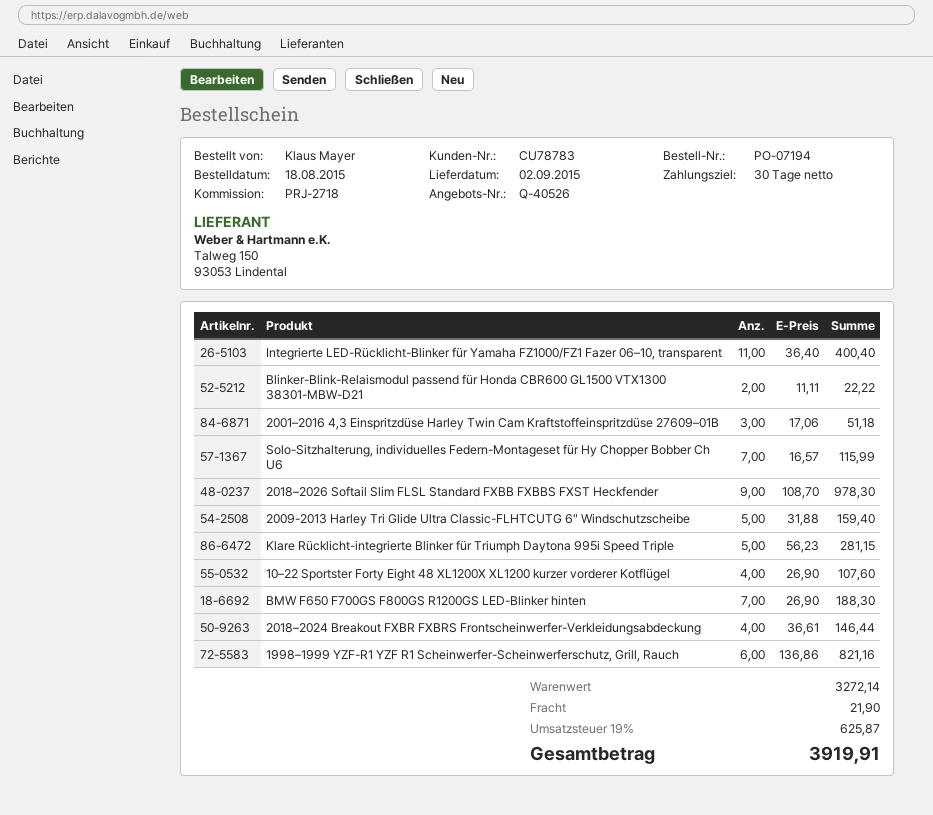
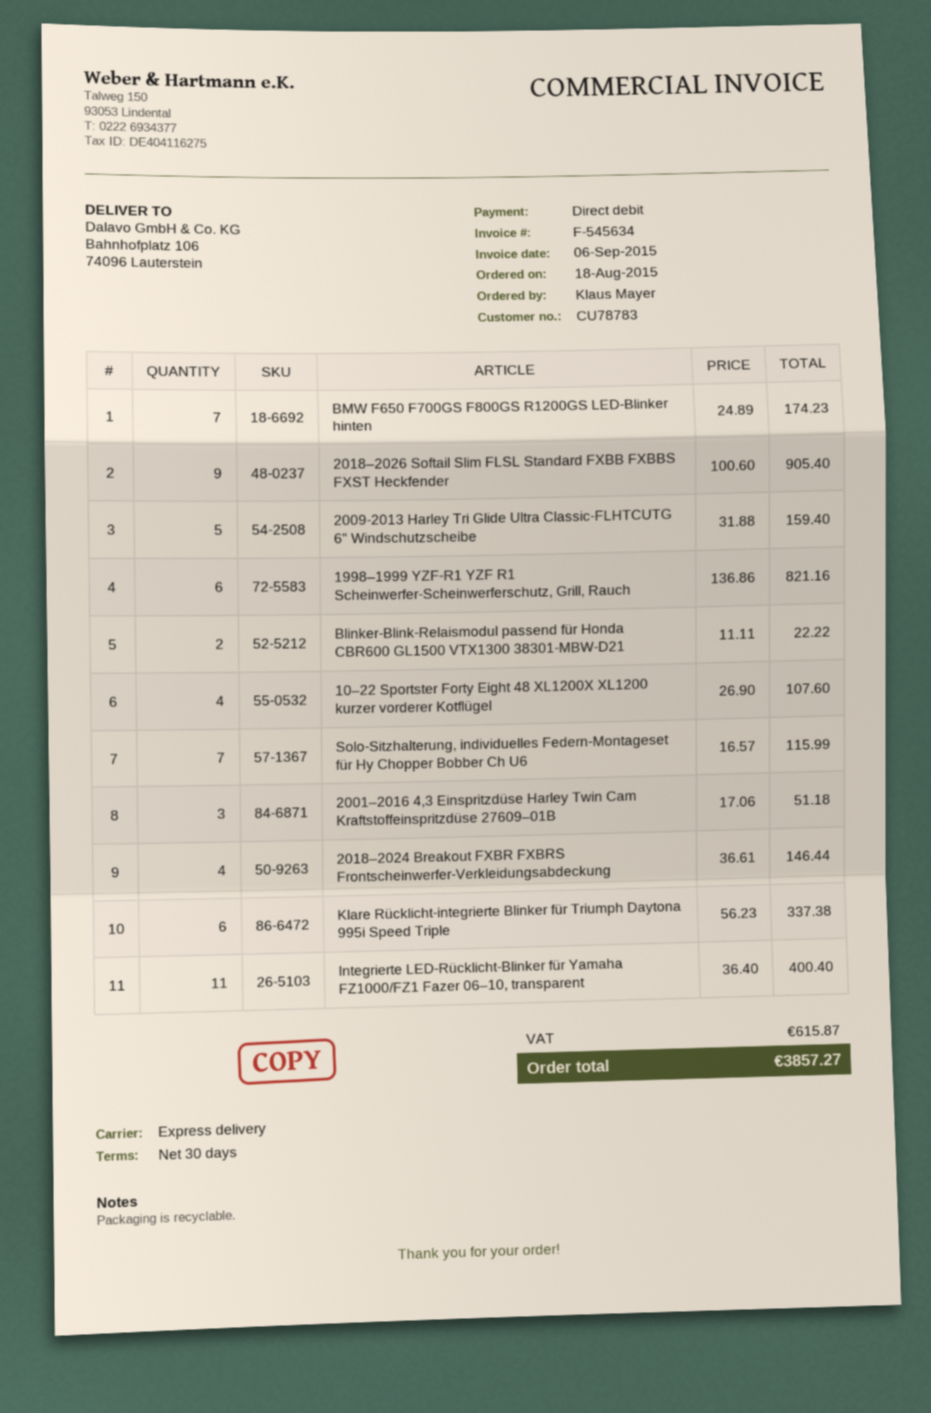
2018–2026 Softail Slim FLSL Standard FXBB FXBBS FXST Heckfender: 9 x 108.70 = 978.30 -> 9 x 100.60 = 905.40
Klare Rücklicht-integrierte Blinker für Triumph Daytona 995i Speed Triple: 5 x 56.23 = 281.15 -> 6 x 56.23 = 337.38
BMW F650 F700GS F800GS R1200GS LED-Blinker hinten: 7 x 26.90 = 188.30 -> 7 x 24.89 = 174.23
shipping: 21.90 -> none
tax: 625.87 -> 615.87
total: 3919.91 -> 3857.27

